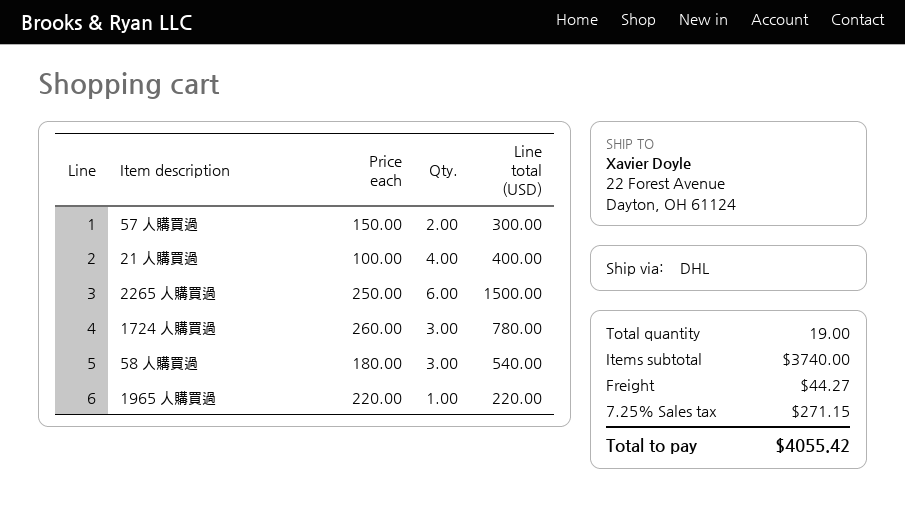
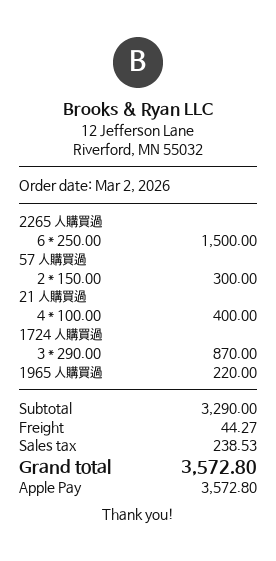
1724 人購買過: 3 x 260.00 = 780.00 -> 3 x 290.00 = 870.00
58 人購買過: 3 x 180.00 = 540.00 -> none
subtotal: 3740.00 -> 3290.00
tax: 271.15 -> 238.53
total: 4055.42 -> 3572.80

